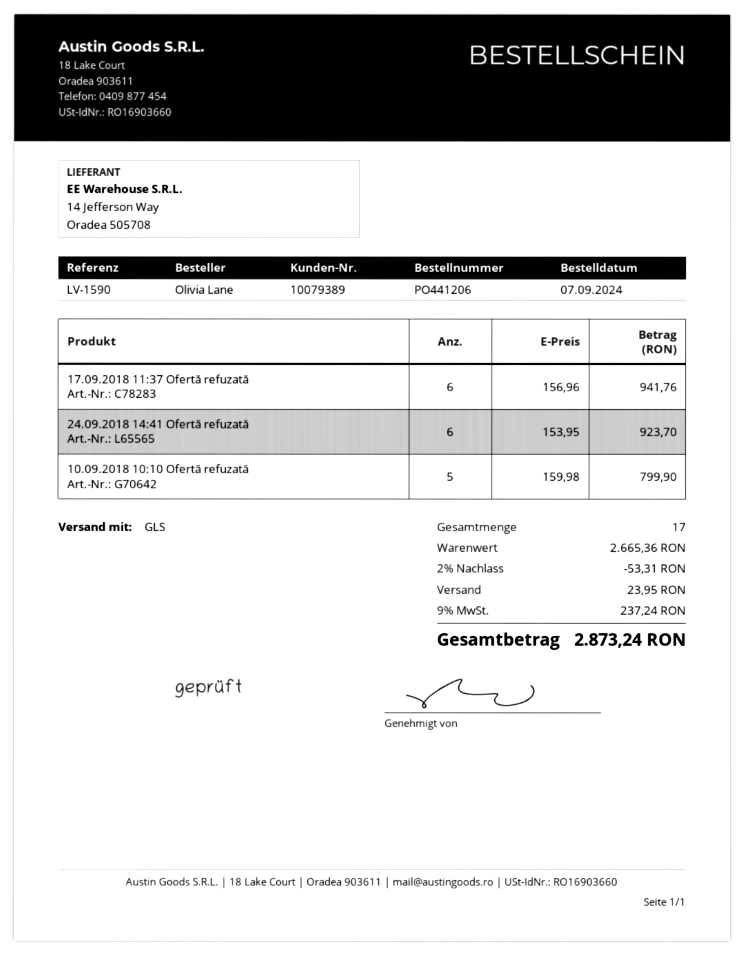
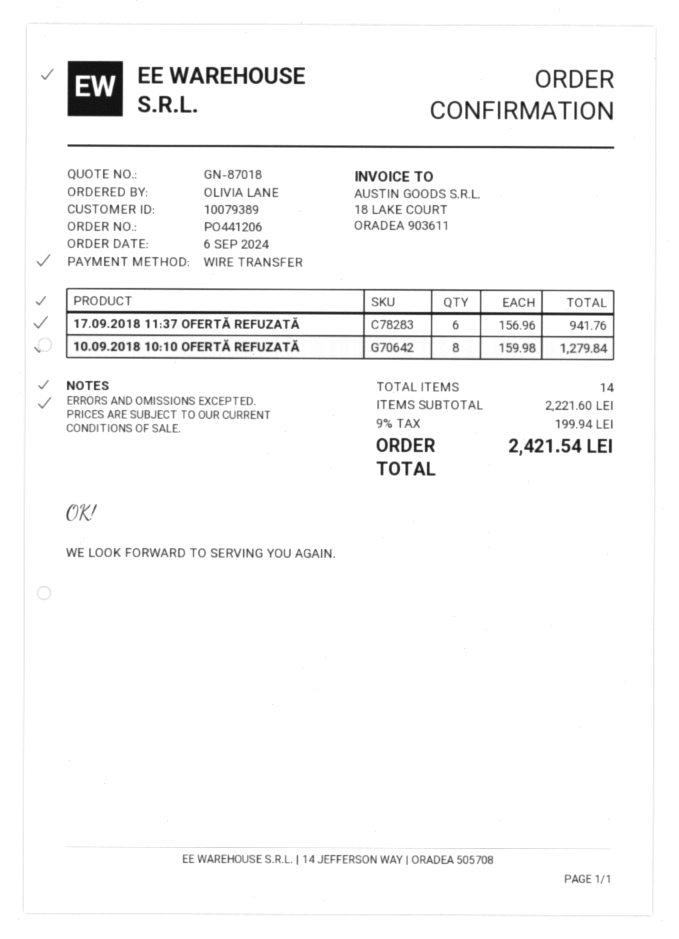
order date: 2024-09-07 -> 2024-09-06
24.09.2018 14:41 Ofertă refuzată: 6 x 153.95 = 923.70 -> none
10.09.2018 10:10 Ofertă refuzată: 5 x 159.98 = 799.90 -> 8 x 159.98 = 1279.84
total quantity: 17 -> 14
subtotal: 2665.36 -> 2221.60
discount: 2% = 53.31 -> none
shipping: 23.95 -> none
tax: 9% = 237.24 -> 9% = 199.94
total: 2873.24 -> 2421.54

